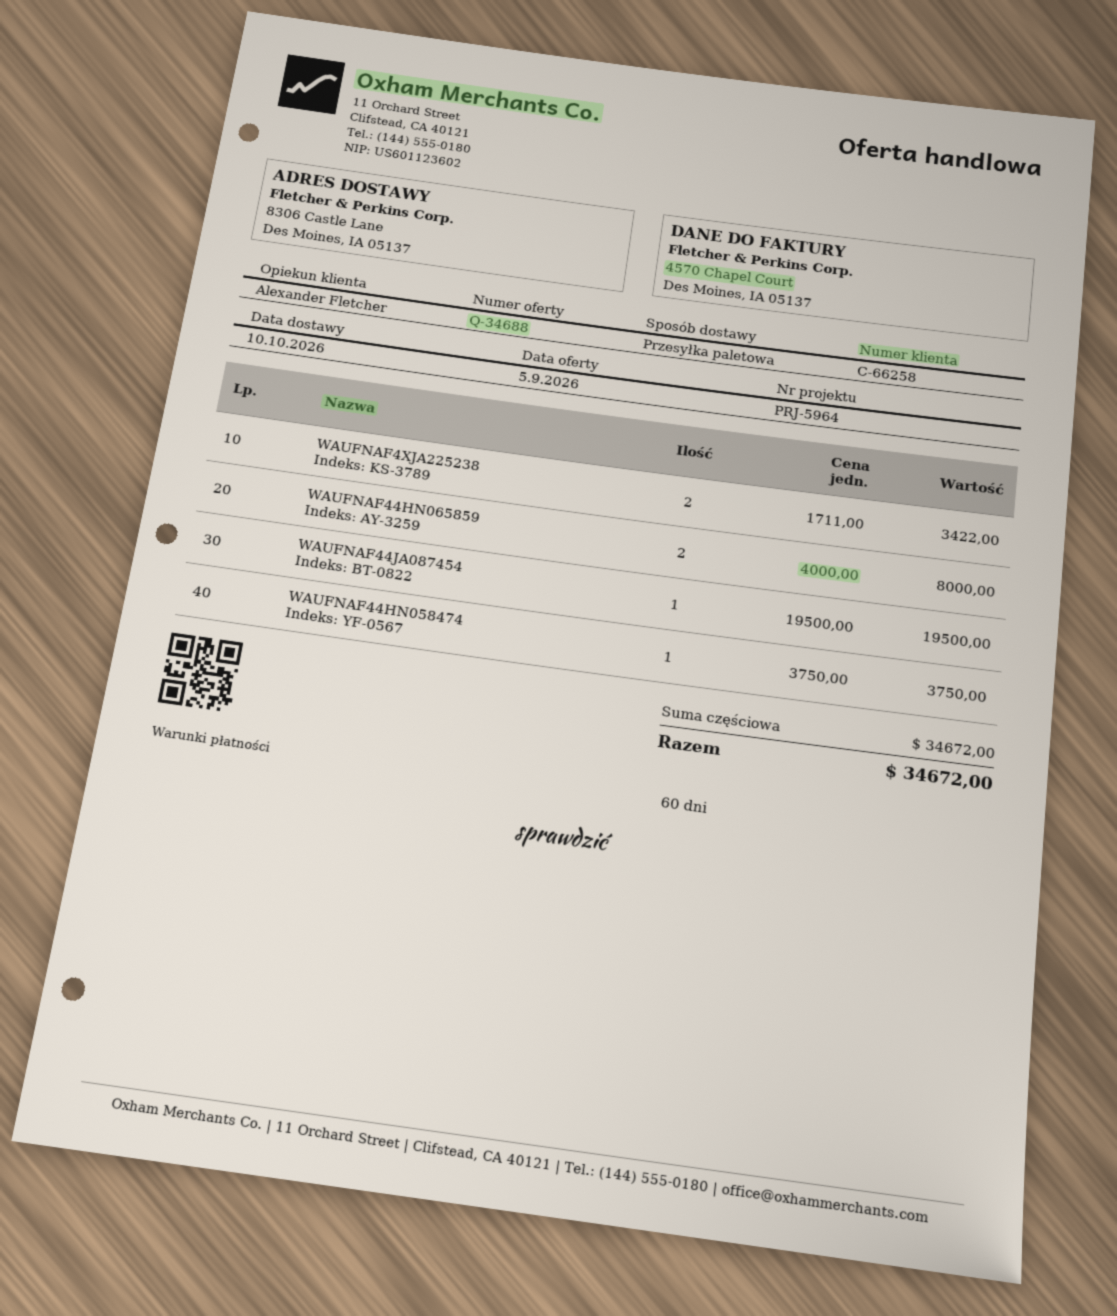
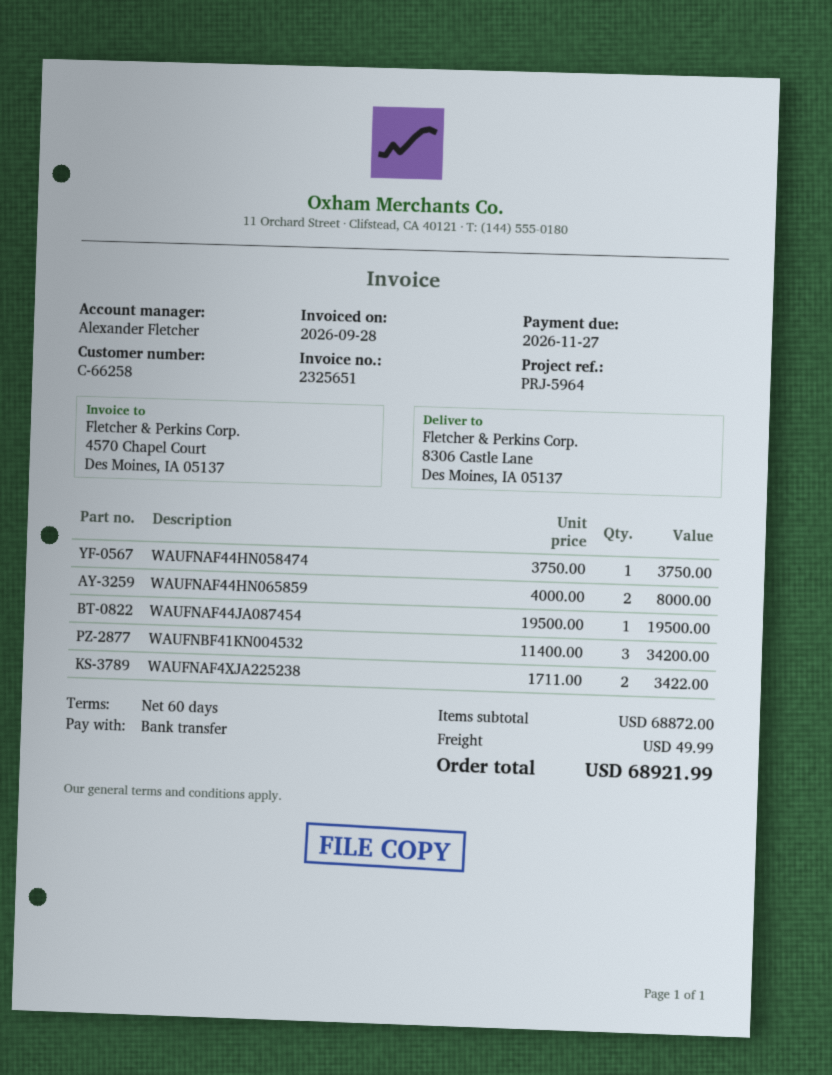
WAUFNBF41KN004532: none -> 3 x 11400.00 = 34200.00
subtotal: 34672.00 -> 68872.00
shipping: none -> 49.99
total: 34672.00 -> 68921.99

